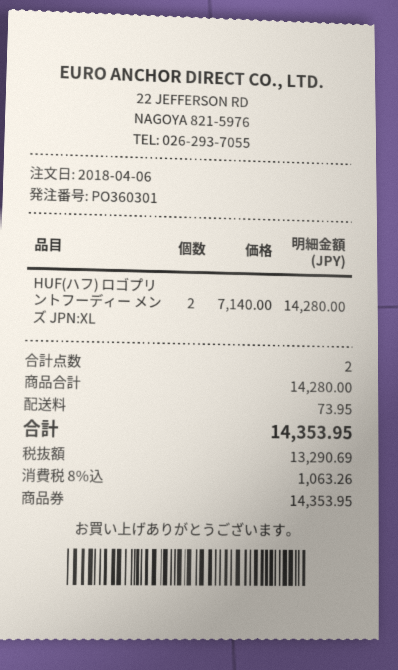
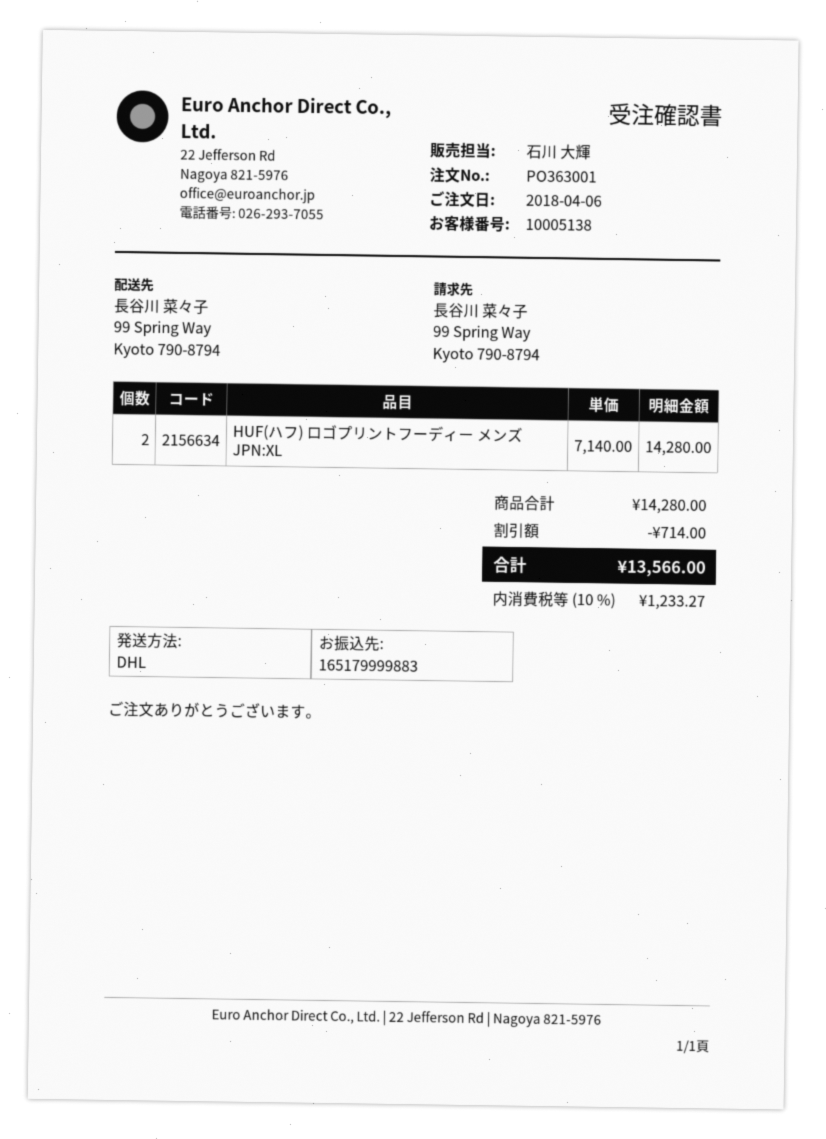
order number: PO360301 -> PO363001
discount: none -> 714.00
shipping: 73.95 -> none
tax: 8% = 1063.26 -> 10% = 1233.27
total: 14353.95 -> 13566.00

